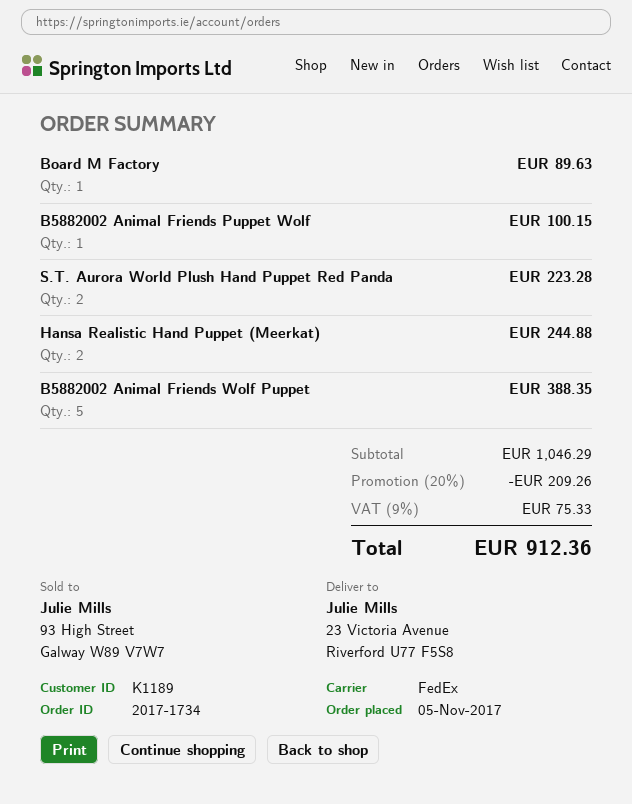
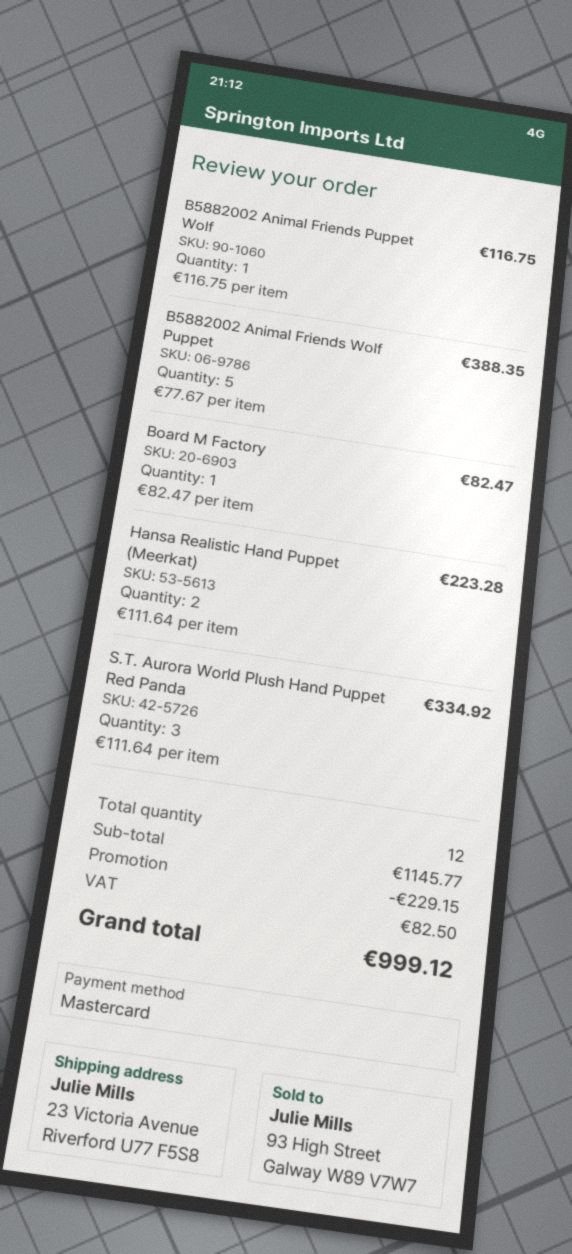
Board M Factory: 1 for 89.63 -> 1 for 82.47
B5882002 Animal Friends Puppet Wolf: 1 for 100.15 -> 1 for 116.75
S.T. Aurora World Plush Hand Puppet Red Panda: 2 for 223.28 -> 3 for 334.92
Hansa Realistic Hand Puppet (Meerkat): 2 for 244.88 -> 2 for 223.28
subtotal: 1046.29 -> 1145.77
discount: 209.26 -> 229.15
tax: 75.33 -> 82.50
total: 912.36 -> 999.12

